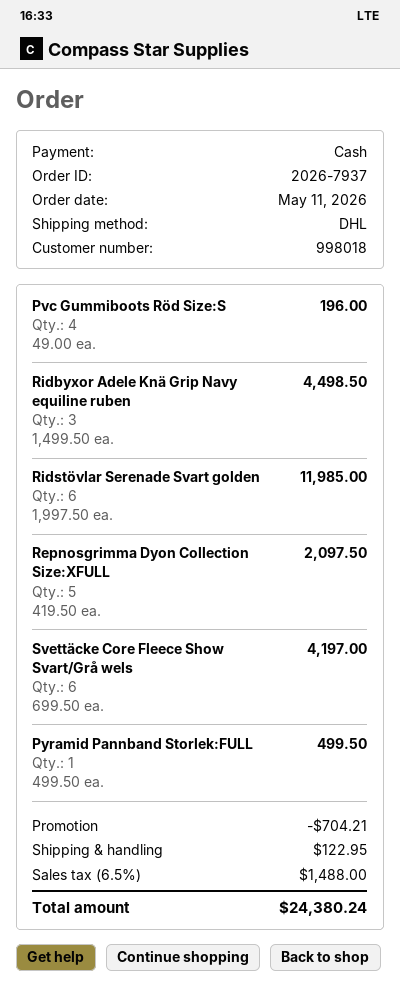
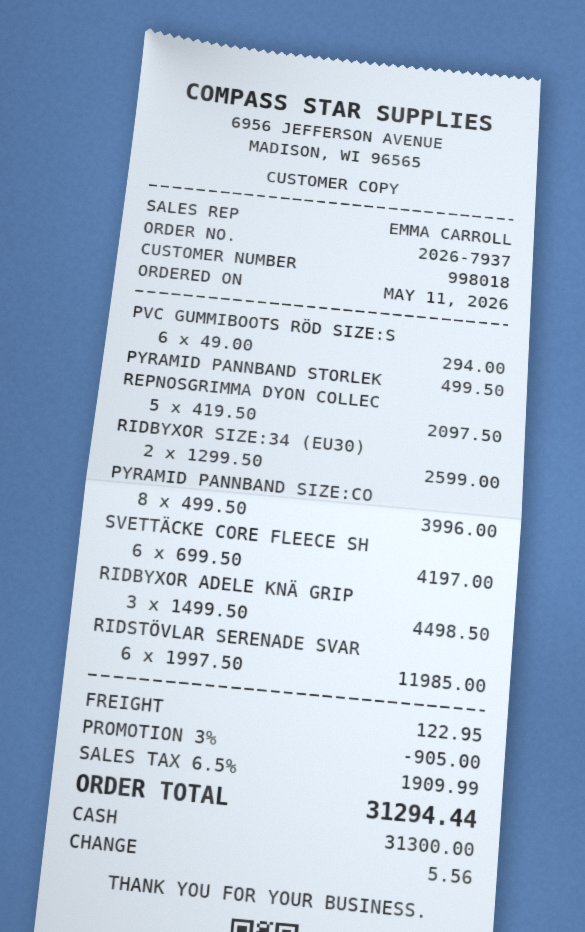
Pvc Gummiboots Röd Size:S: 4 x 49.00 = 196.00 -> 6 x 49.00 = 294.00
RIDBYXOR SIZE:34 (EU30): none -> 2 x 1299.50 = 2599.00
PYRAMID PANNBAND SIZE:CO: none -> 8 x 499.50 = 3996.00
discount: 704.21 -> 905.00
tax: 6.5% = 1488.00 -> 6.5% = 1909.99
total: 24380.24 -> 31294.44

